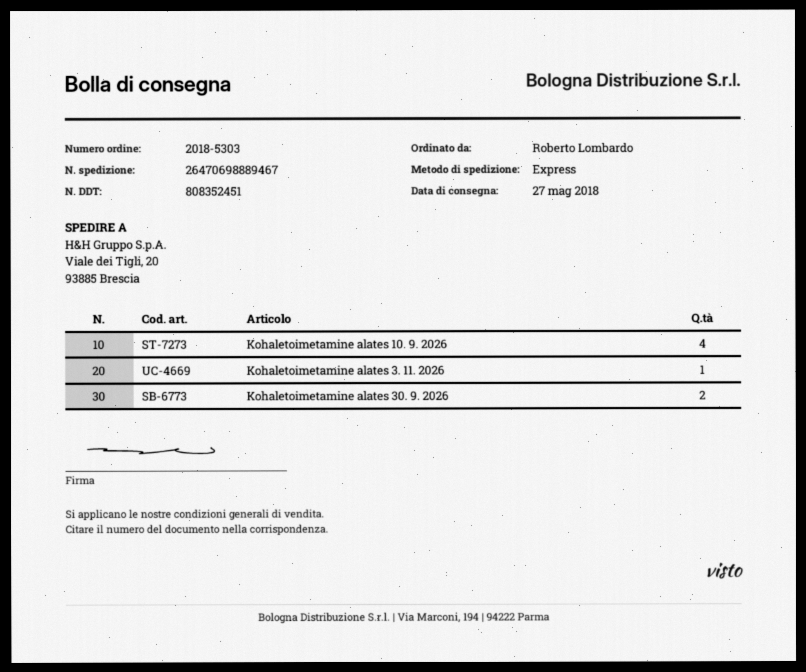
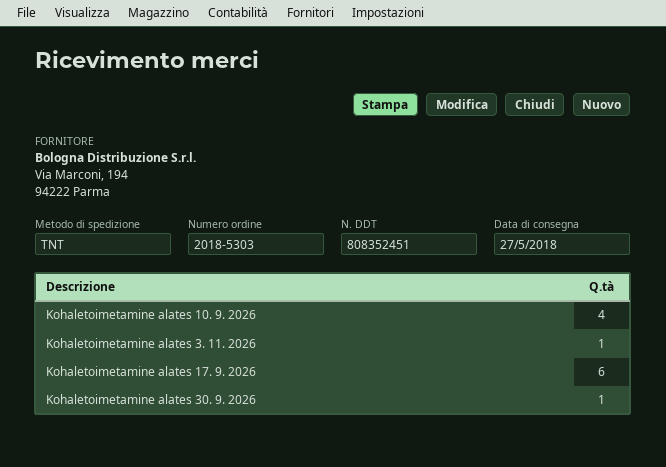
shipping method: express -> TNT
Kohaletoimetamine alates 30. 9. 2026: 2 -> 1
Kohaletoimetamine alates 17. 9. 2026: none -> 6

